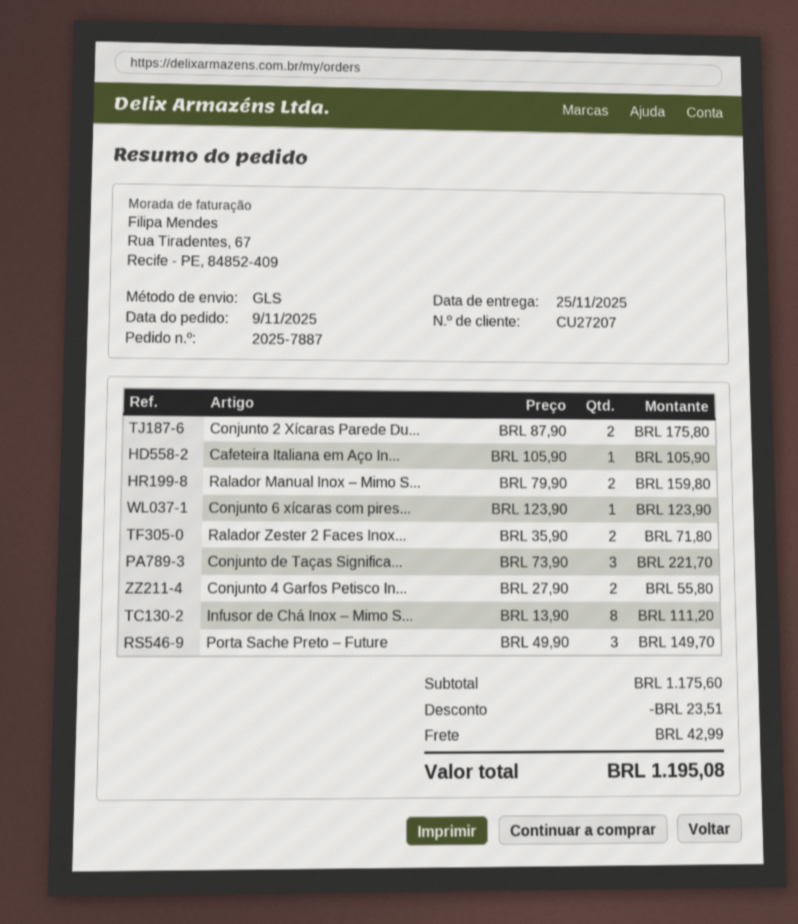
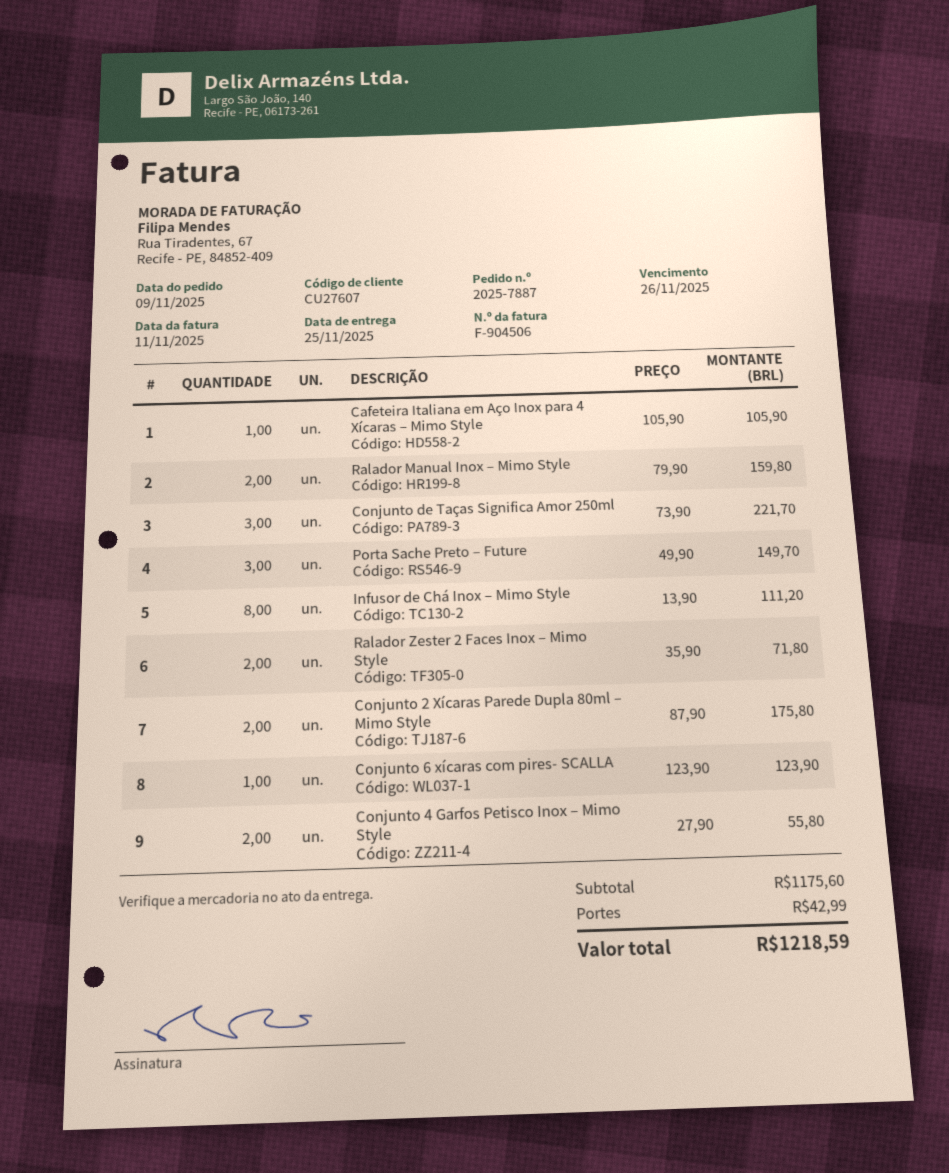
customer number: CU27207 -> CU27607
discount: 23.51 -> none
total: 1195.08 -> 1218.59

